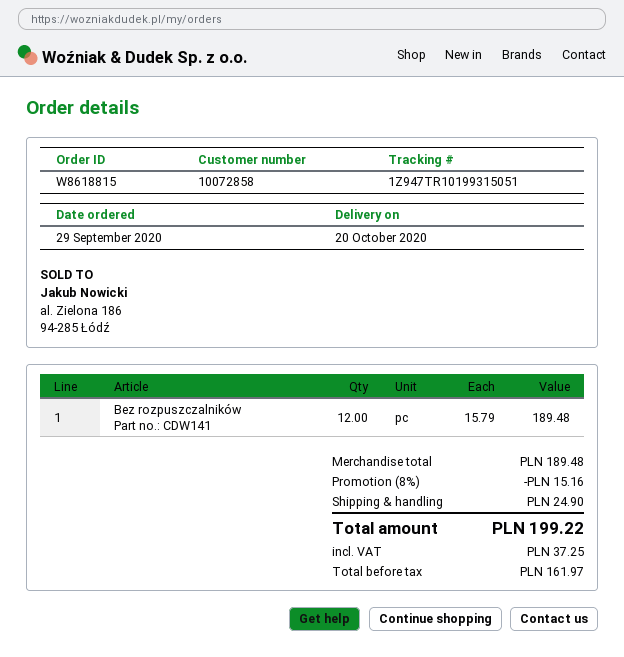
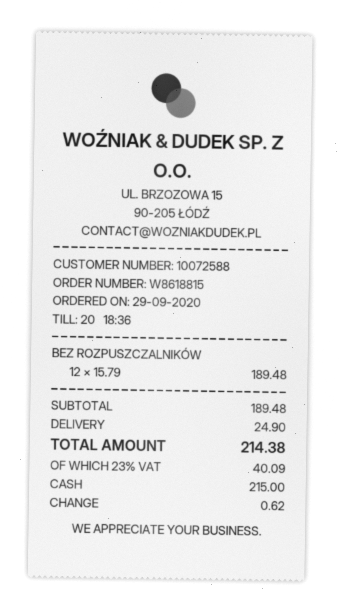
customer number: 10072858 -> 10072588
discount: 8% = 15.16 -> none
tax: 37.25 -> 40.09
total: 199.22 -> 214.38

